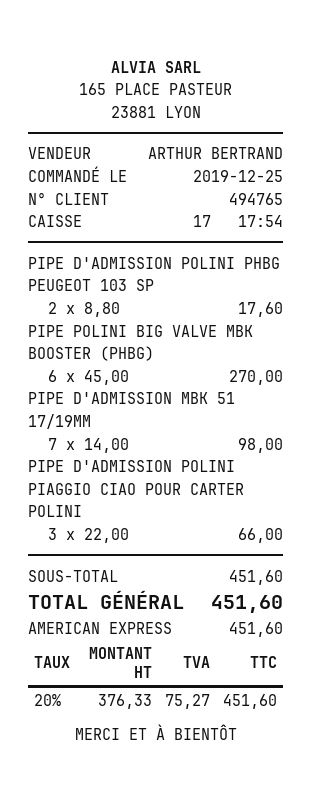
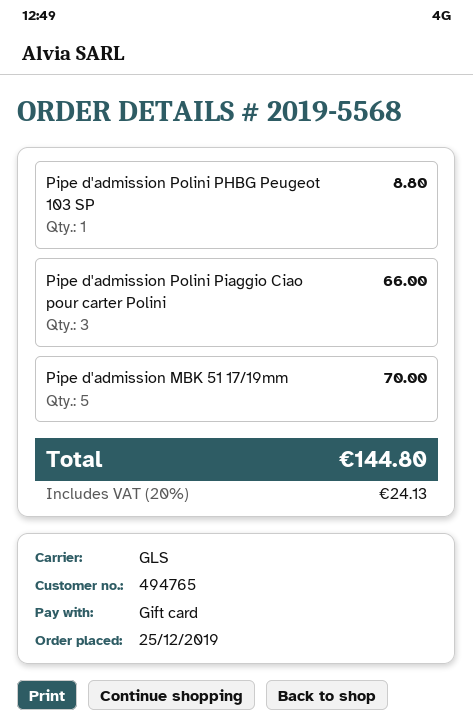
payment method: American Express -> gift card
PIPE D'ADMISSION POLINI PHBG PEUGEOT 103 SP: 2 for 17.60 -> 1 for 8.80
PIPE POLINI BIG VALVE MBK BOOSTER (PHBG): 6 for 270.00 -> none
PIPE D'ADMISSION MBK 51 17/19MM: 7 for 98.00 -> 5 for 70.00
tax: 20% = 75.27 -> 20% = 24.13
total: 451.60 -> 144.80

